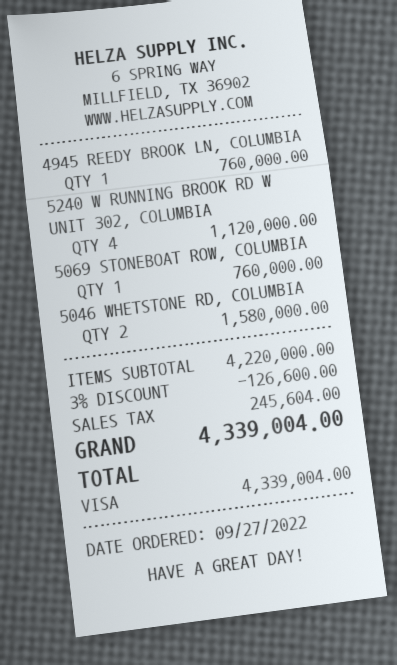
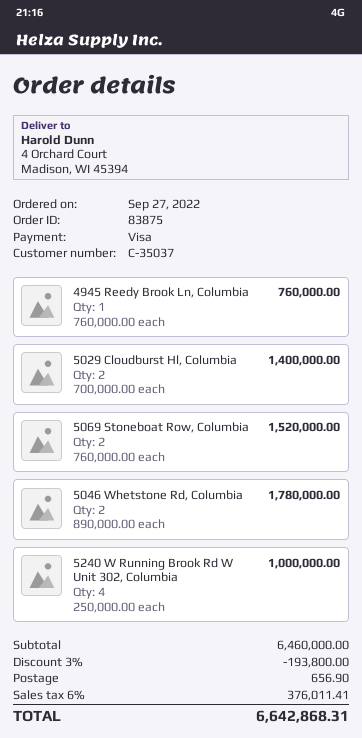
5240 W RUNNING BROOK RD W UNIT 302, COLUMBIA: 4 for 1120000.00 -> 4 for 1000000.00
5069 STONEBOAT ROW, COLUMBIA: 1 for 760000.00 -> 2 for 1520000.00
5046 WHETSTONE RD, COLUMBIA: 2 for 1580000.00 -> 2 for 1780000.00
5029 Cloudburst Hl, Columbia: none -> 2 for 1400000.00
subtotal: 4220000.00 -> 6460000.00
discount: 3% = 126600.00 -> 3% = 193800.00
shipping: none -> 656.90
tax: 245604.00 -> 376011.41
total: 4339004.00 -> 6642868.31

